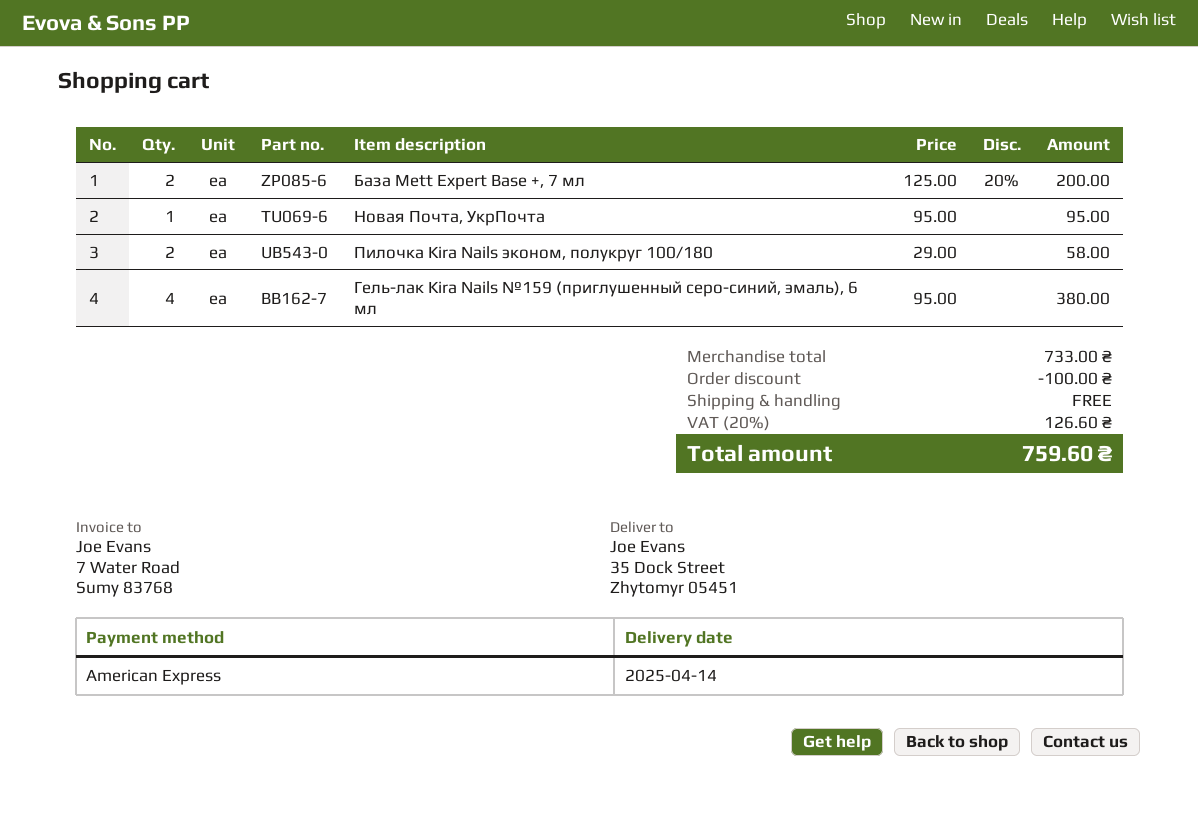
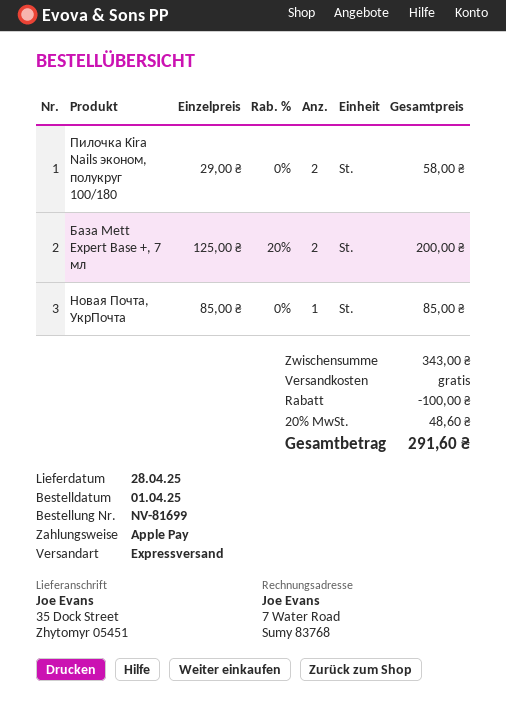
delivery date: 2025-04-14 -> 2025-04-28
payment method: American Express -> Apple Pay
Новая Почта, УкрПочта: 1 x 95.00 = 95.00 -> 1 x 85.00 = 85.00
Гель-лак Kira Nails №159 (приглушенный серо-синий, эмаль), 6 мл: 4 x 95.00 = 380.00 -> none
subtotal: 733.00 -> 343.00
tax: 20% = 126.60 -> 20% = 48.60
total: 759.60 -> 291.60

